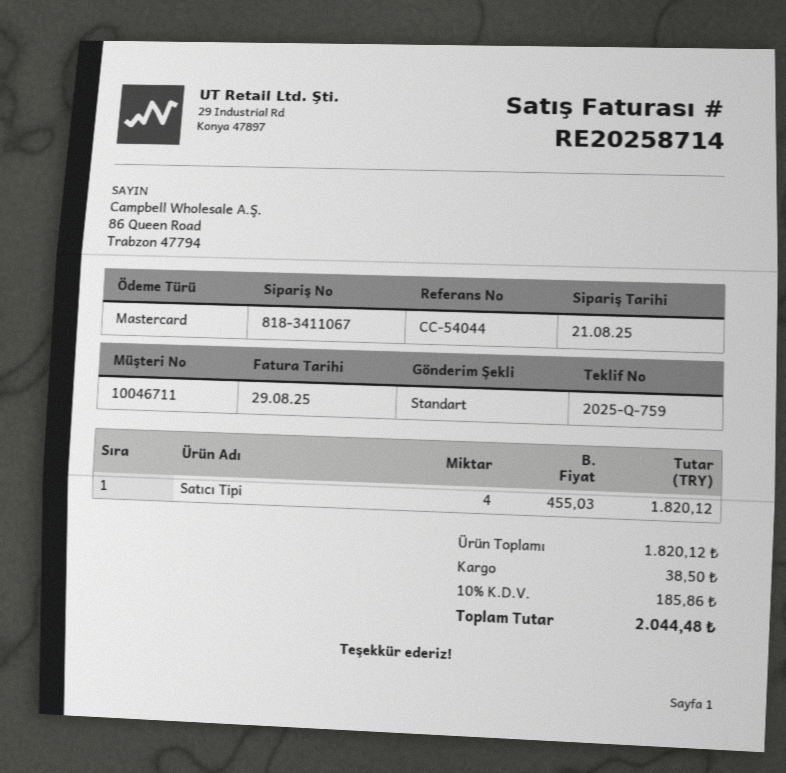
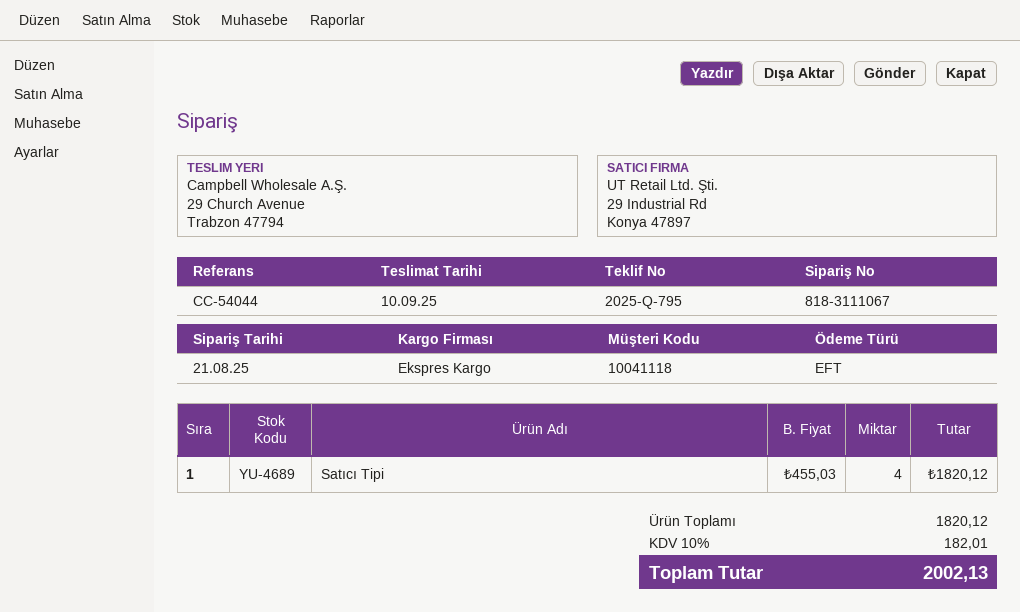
quote number: 2025-Q-759 -> 2025-Q-795
order number: 818-3411067 -> 818-3111067
customer number: 10046711 -> 10041118
payment method: Mastercard -> bank transfer
shipping method: standard -> express
shipping: 38.50 -> none
tax: 10% = 185.86 -> 10% = 182.01
total: 2044.48 -> 2002.13

